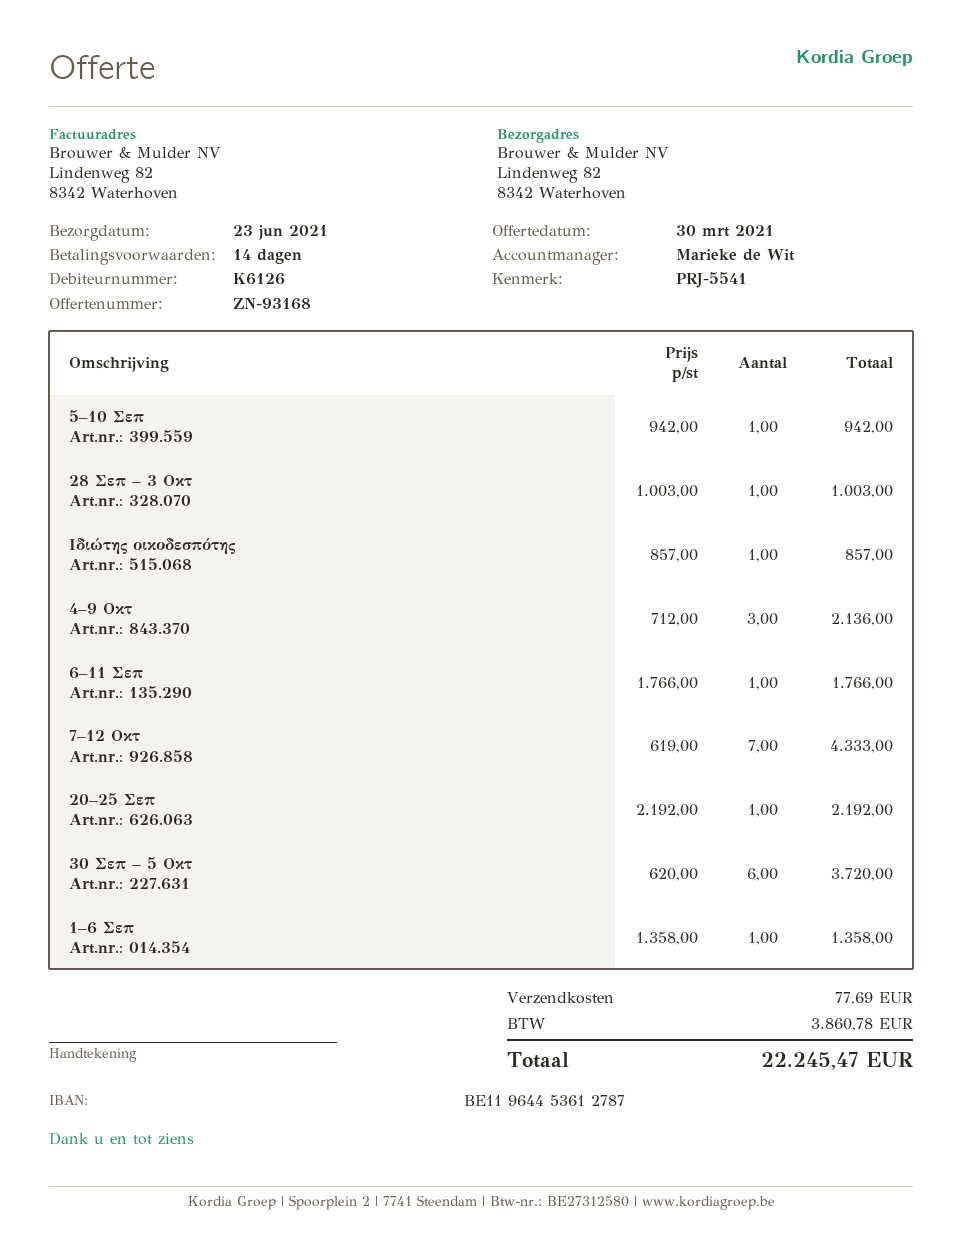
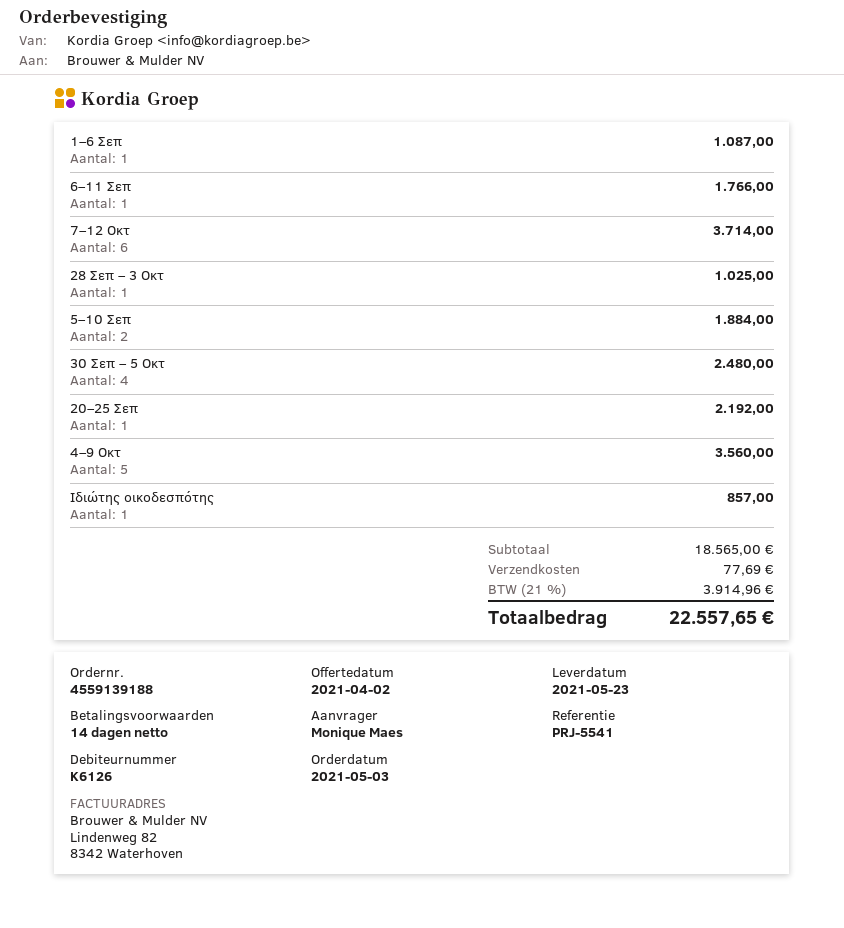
quote date: 2021-03-30 -> 2021-04-02
delivery date: 2021-06-23 -> 2021-05-23
5–10 Σεπ: 1 for 942.00 -> 2 for 1884.00
28 Σεπ – 3 Οκτ: 1 for 1003.00 -> 1 for 1025.00
4–9 Οκτ: 3 for 2136.00 -> 5 for 3560.00
7–12 Οκτ: 7 for 4333.00 -> 6 for 3714.00
30 Σεπ – 5 Οκτ: 6 for 3720.00 -> 4 for 2480.00
1–6 Σεπ: 1 for 1358.00 -> 1 for 1087.00
tax: 3860.78 -> 3914.96
total: 22245.47 -> 22557.65

